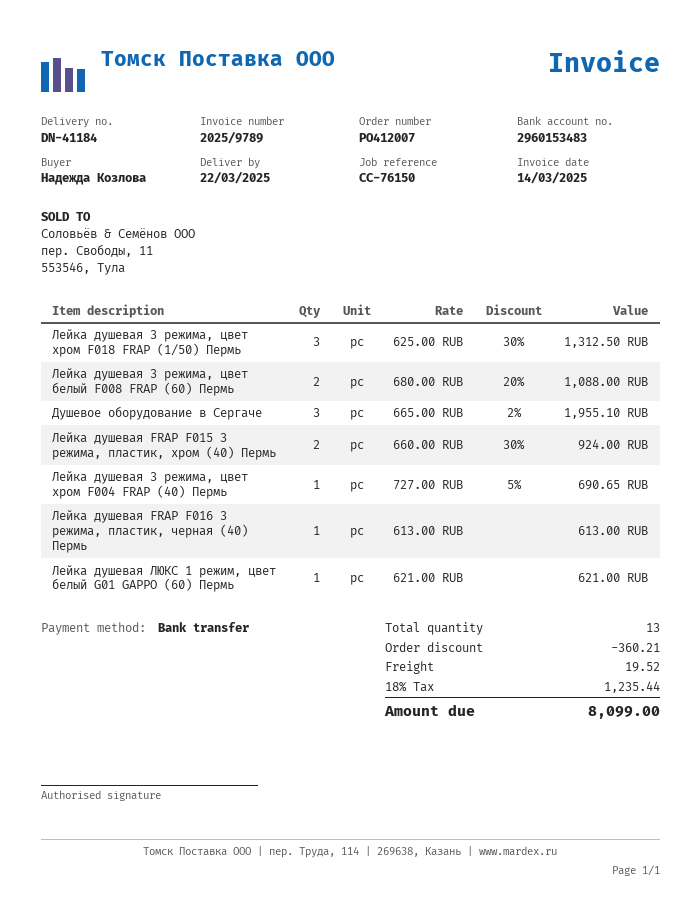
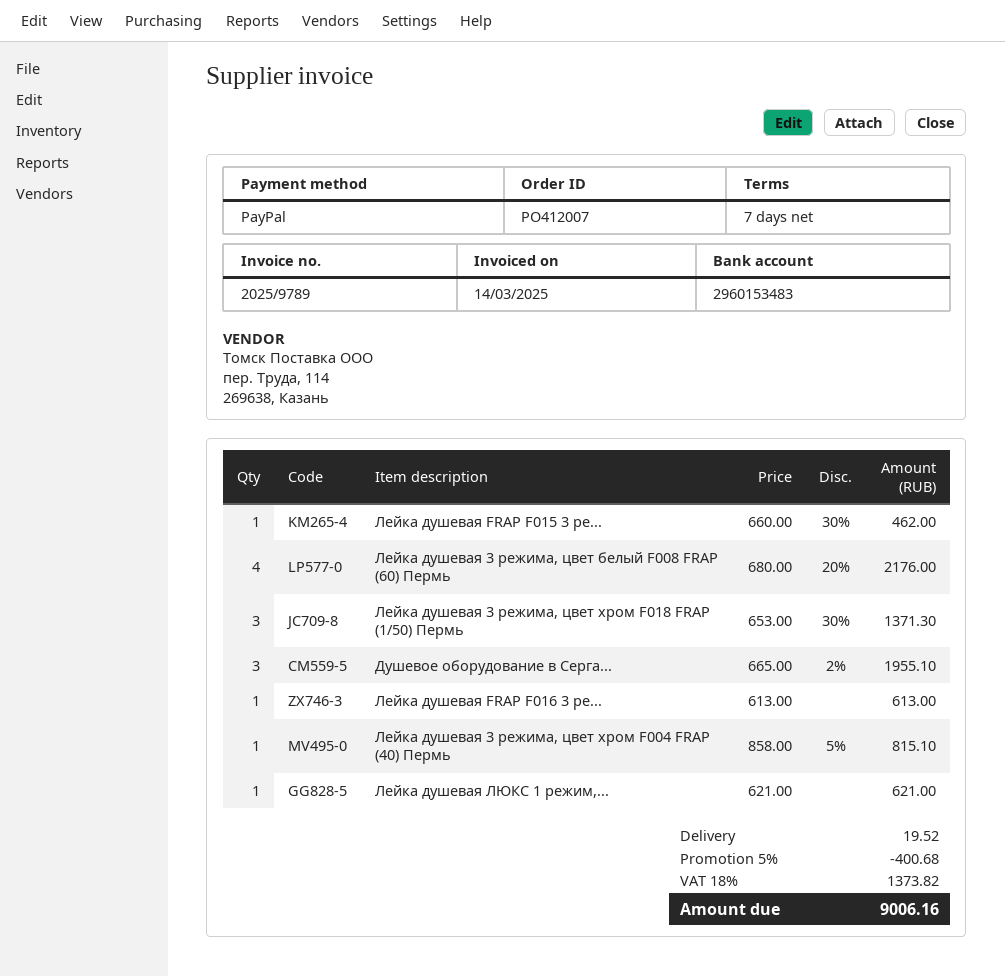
payment method: bank transfer -> PayPal
Лейка душевая 3 режима, цвет хром F018 FRAP (1/50) Пермь: 3 x 625.00 - 30% = 1312.50 -> 3 x 653.00 - 30% = 1371.30
Лейка душевая 3 режима, цвет белый F008 FRAP (60) Пермь: 2 x 680.00 - 20% = 1088.00 -> 4 x 680.00 - 20% = 2176.00
Лейка душевая FRAP F015 3 режима, пластик, хром (40) Пермь: 2 x 660.00 - 30% = 924.00 -> 1 x 660.00 - 30% = 462.00
Лейка душевая 3 режима, цвет хром F004 FRAP (40) Пермь: 1 x 727.00 - 5% = 690.65 -> 1 x 858.00 - 5% = 815.10
discount: 360.21 -> 400.68
tax: 18% = 1235.44 -> 18% = 1373.82
total: 8099.00 -> 9006.16

